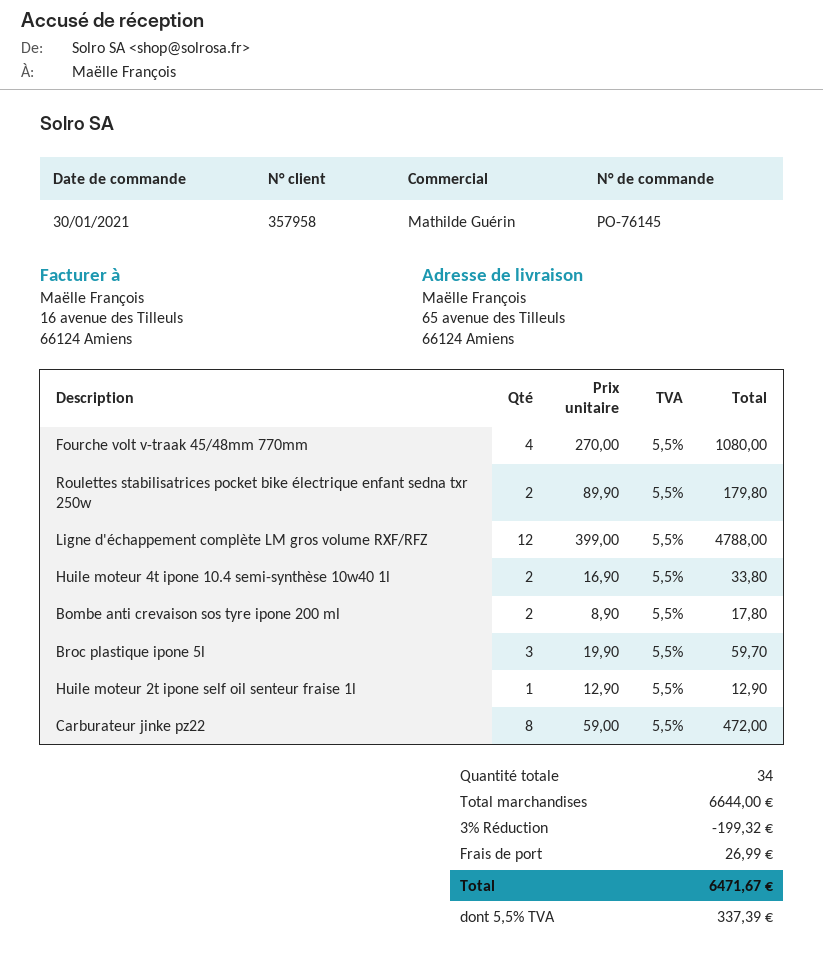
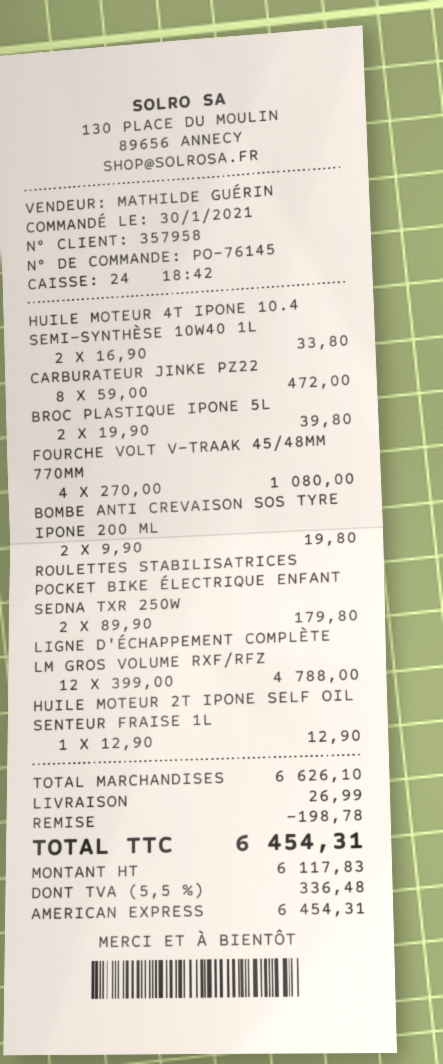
Bombe anti crevaison sos tyre ipone 200 ml: 2 x 8.90 = 17.80 -> 2 x 9.90 = 19.80
Broc plastique ipone 5l: 3 x 19.90 = 59.70 -> 2 x 19.90 = 39.80
subtotal: 6644.00 -> 6626.10
discount: 199.32 -> 198.78
tax: 5.5% = 337.39 -> 5.5% = 336.48
total: 6471.67 -> 6454.31

